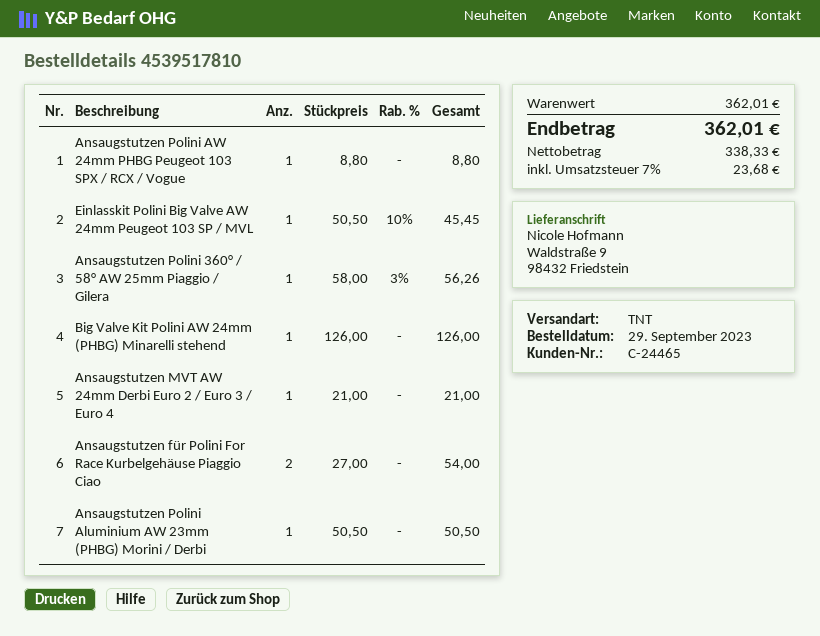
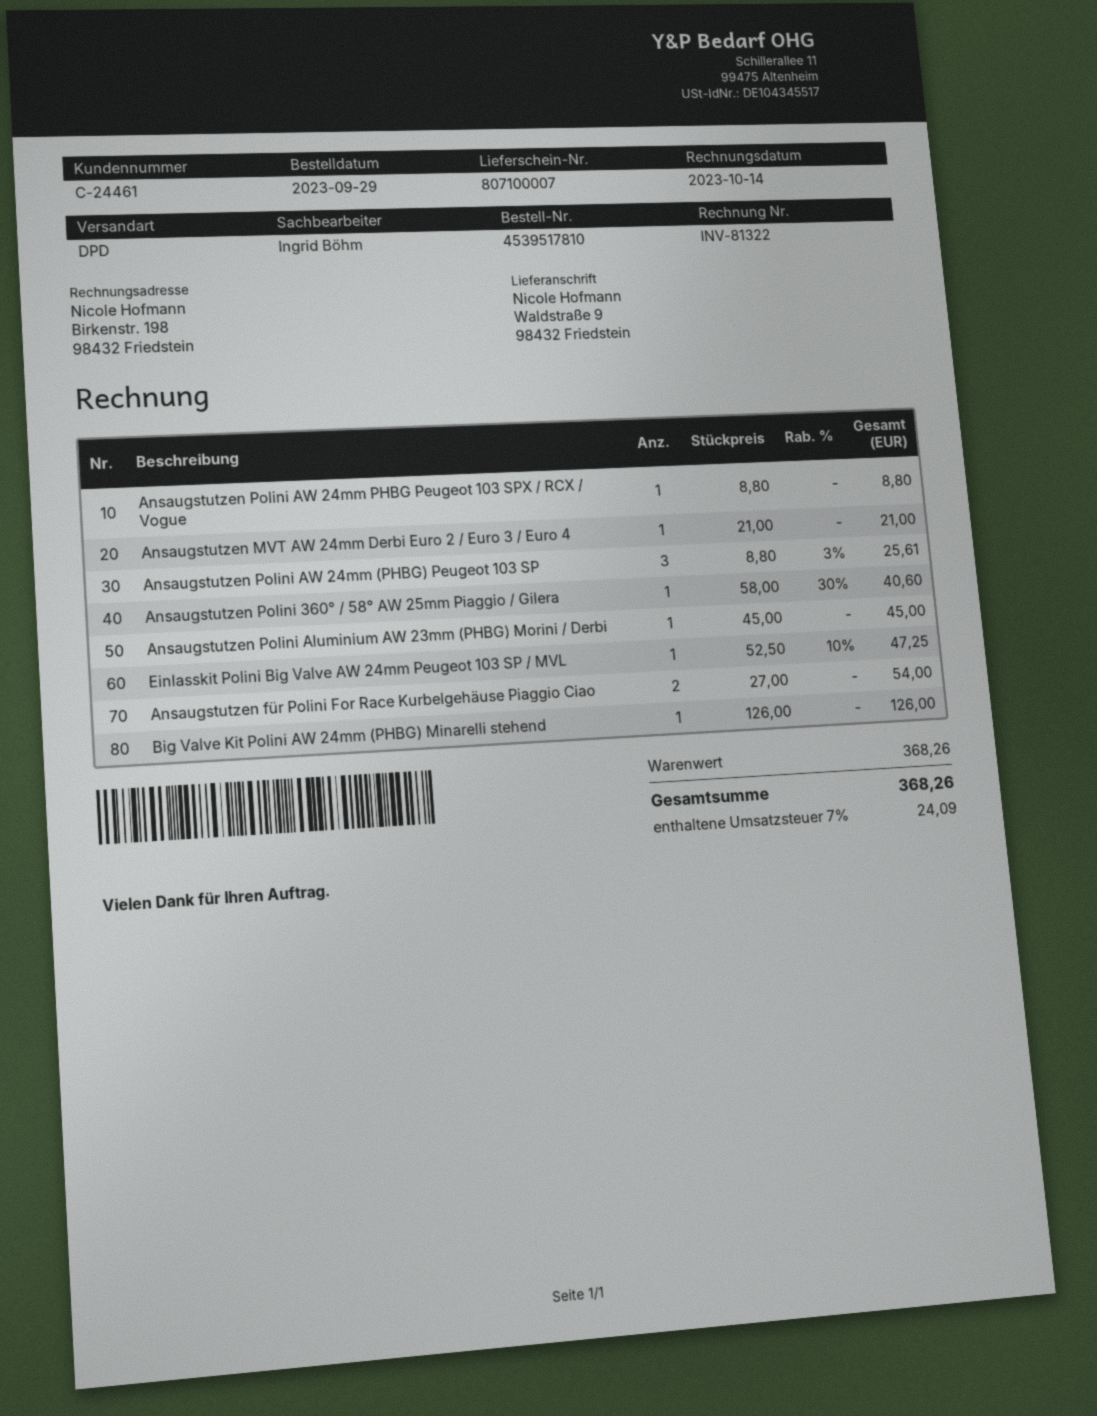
customer number: C-24465 -> C-24461
shipping method: TNT -> DPD
Einlasskit Polini Big Valve AW 24mm Peugeot 103 SP / MVL: 1 x 50.50 - 10% = 45.45 -> 1 x 52.50 - 10% = 47.25
Ansaugstutzen Polini 360° / 58° AW 25mm Piaggio / Gilera: 1 x 58.00 - 3% = 56.26 -> 1 x 58.00 - 30% = 40.60
Ansaugstutzen Polini Aluminium AW 23mm (PHBG) Morini / Derbi: 1 x 50.50 = 50.50 -> 1 x 45.00 = 45.00
Ansaugstutzen Polini AW 24mm (PHBG) Peugeot 103 SP: none -> 3 x 8.80 - 3% = 25.61
subtotal: 362.01 -> 368.26
tax: 7% = 23.68 -> 7% = 24.09
total: 362.01 -> 368.26

